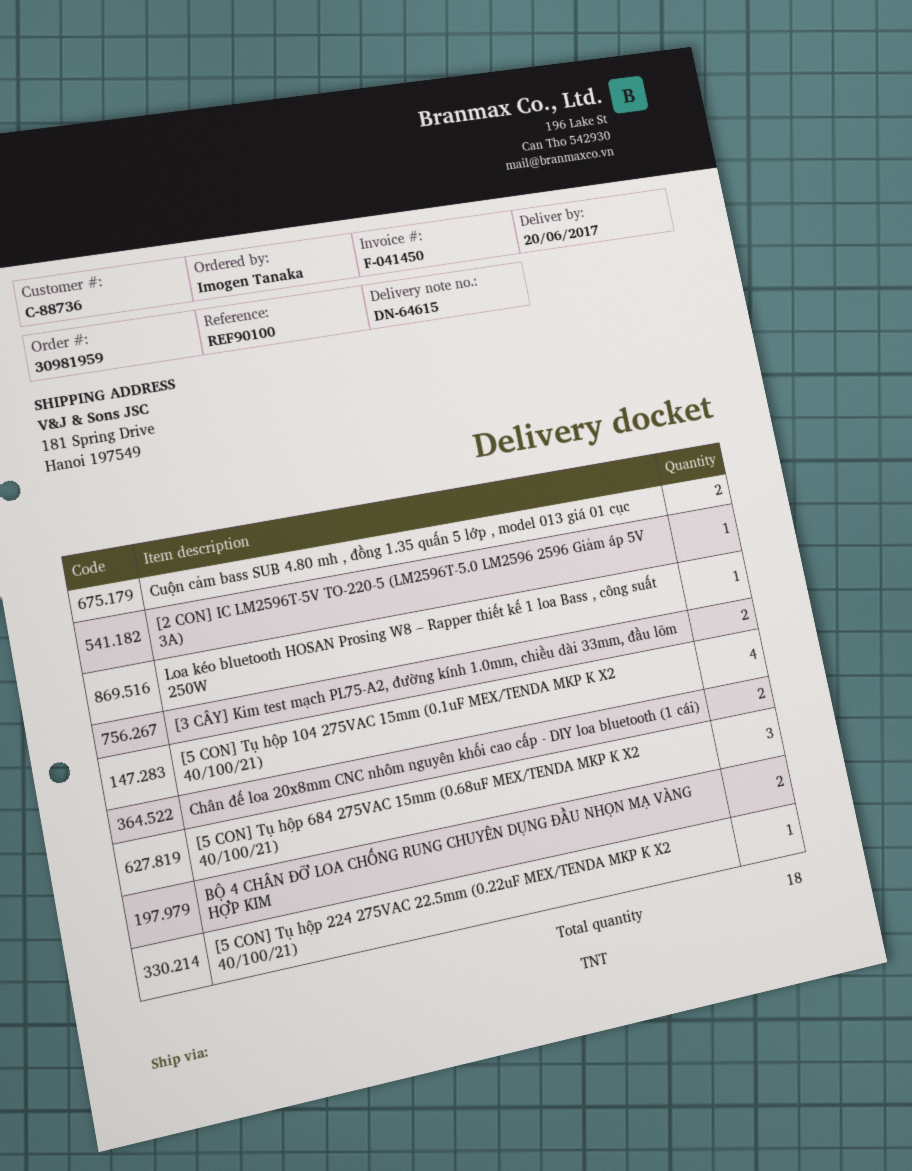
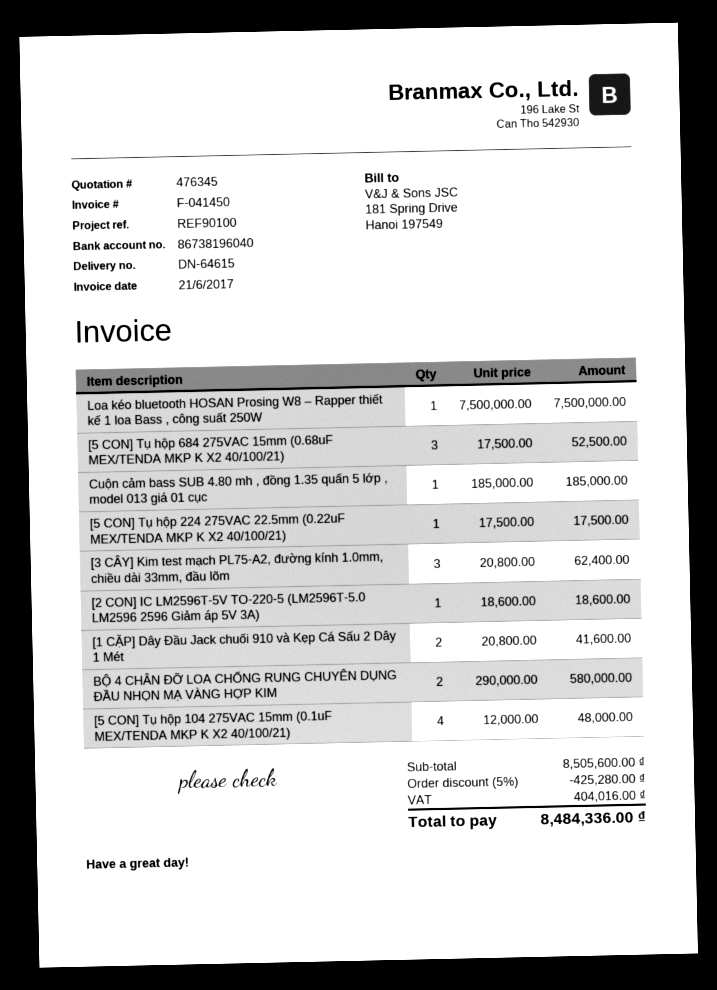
Cuộn cảm bass SUB 4.80 mh , đồng 1.35 quấn 5 lớp , model 013 giá 01 cục: 2 -> 1
[3 CÂY] Kim test mạch PL75-A2, đường kính 1.0mm, chiều dài 33mm, đầu lõm: 2 -> 3
Chân đế loa 20x8mm CNC nhôm nguyên khối cao cấp - DIY loa bluetooth (1 cái): 2 -> none
[1 CẶP] Dây Đầu Jack chuối 910 và Kẹp Cá Sấu 2 Dây 1 Mét: none -> 2

